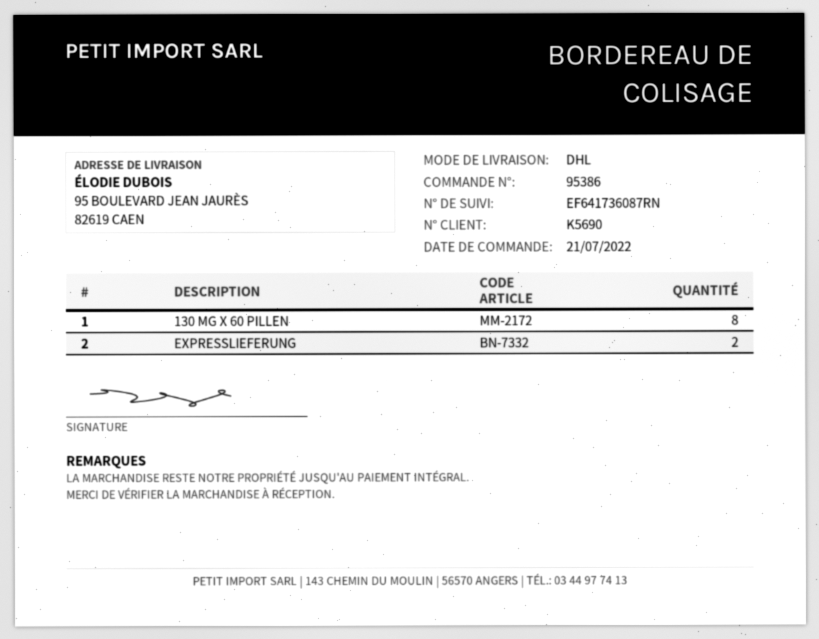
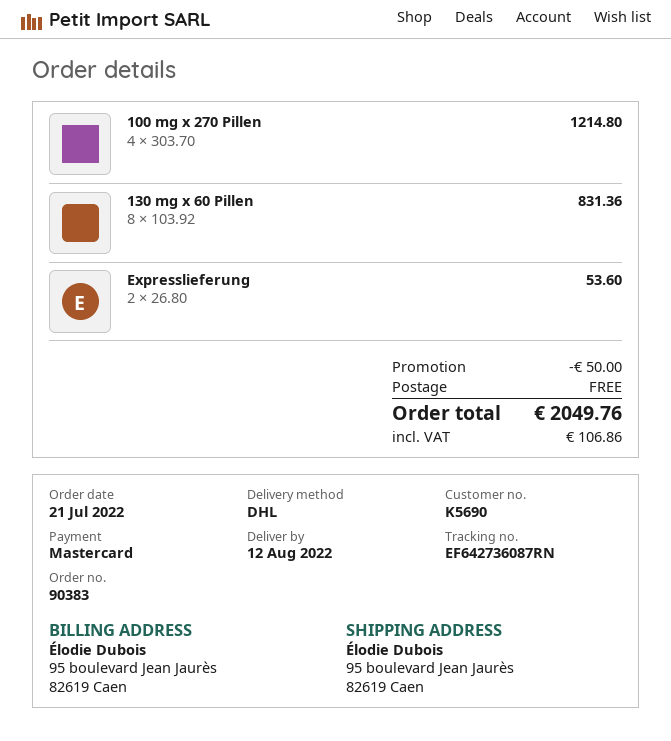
order number: 95386 -> 90383
tracking number: EF641736087RN -> EF642736087RN
100 mg x 270 Pillen: none -> 4

